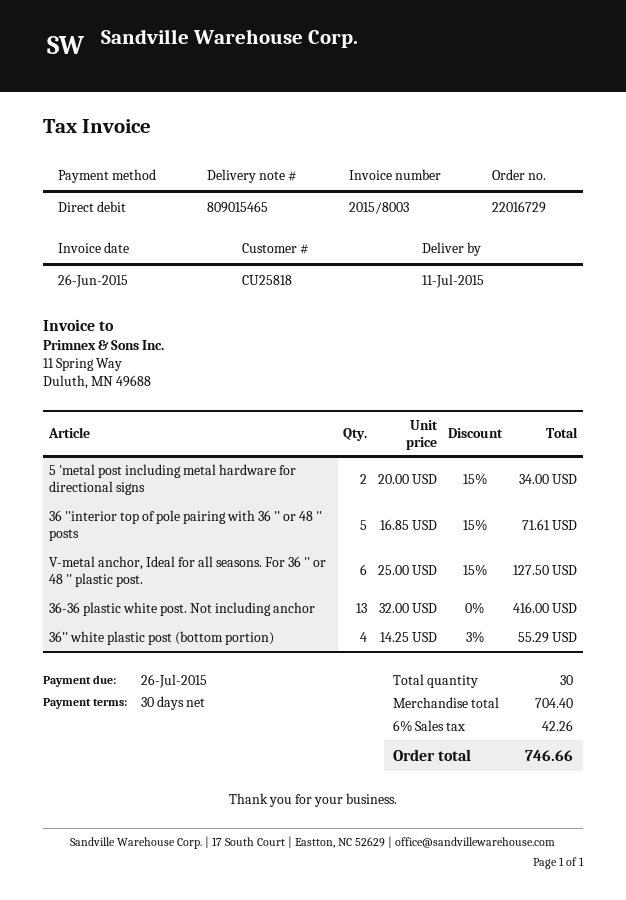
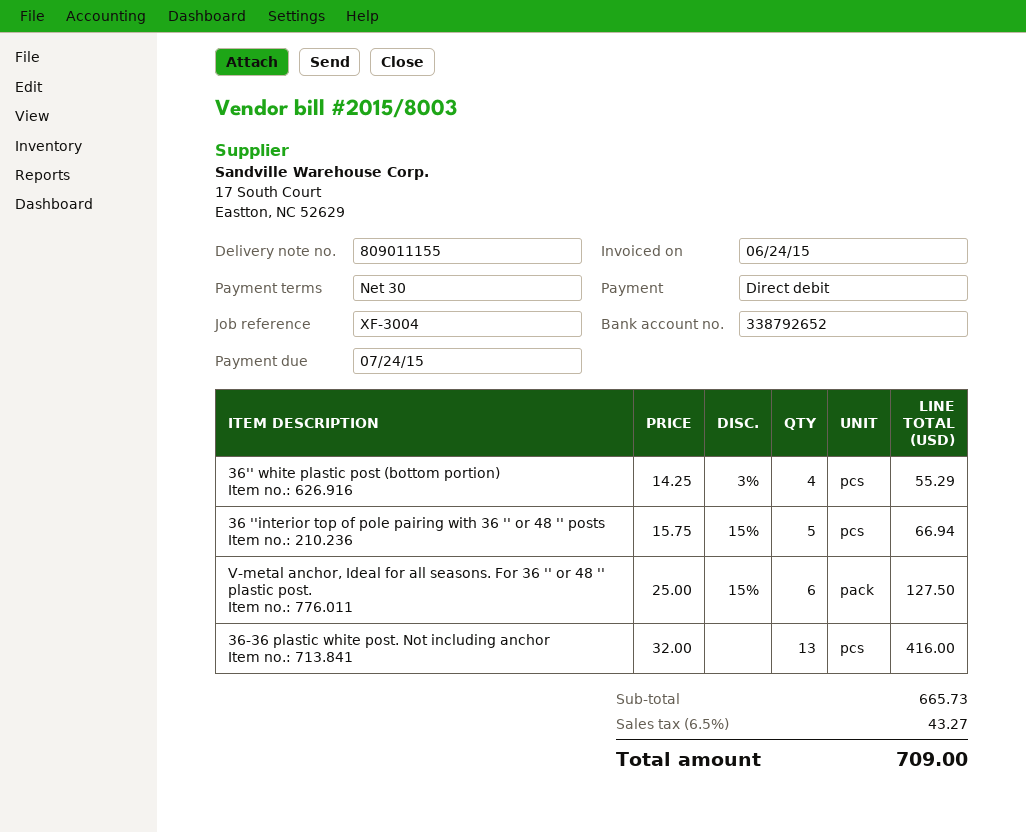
delivery note number: 809015465 -> 809011155
invoice date: 2015-06-26 -> 2015-06-24
due date: 2015-07-26 -> 2015-07-24
5 'metal post including metal hardware for directional signs: 2 x 20.00 - 15% = 34.00 -> none
36 ''interior top of pole pairing with 36 '' or 48 '' posts: 5 x 16.85 - 15% = 71.61 -> 5 x 15.75 - 15% = 66.94
subtotal: 704.40 -> 665.73
tax: 6% = 42.26 -> 6.5% = 43.27
total: 746.66 -> 709.00

